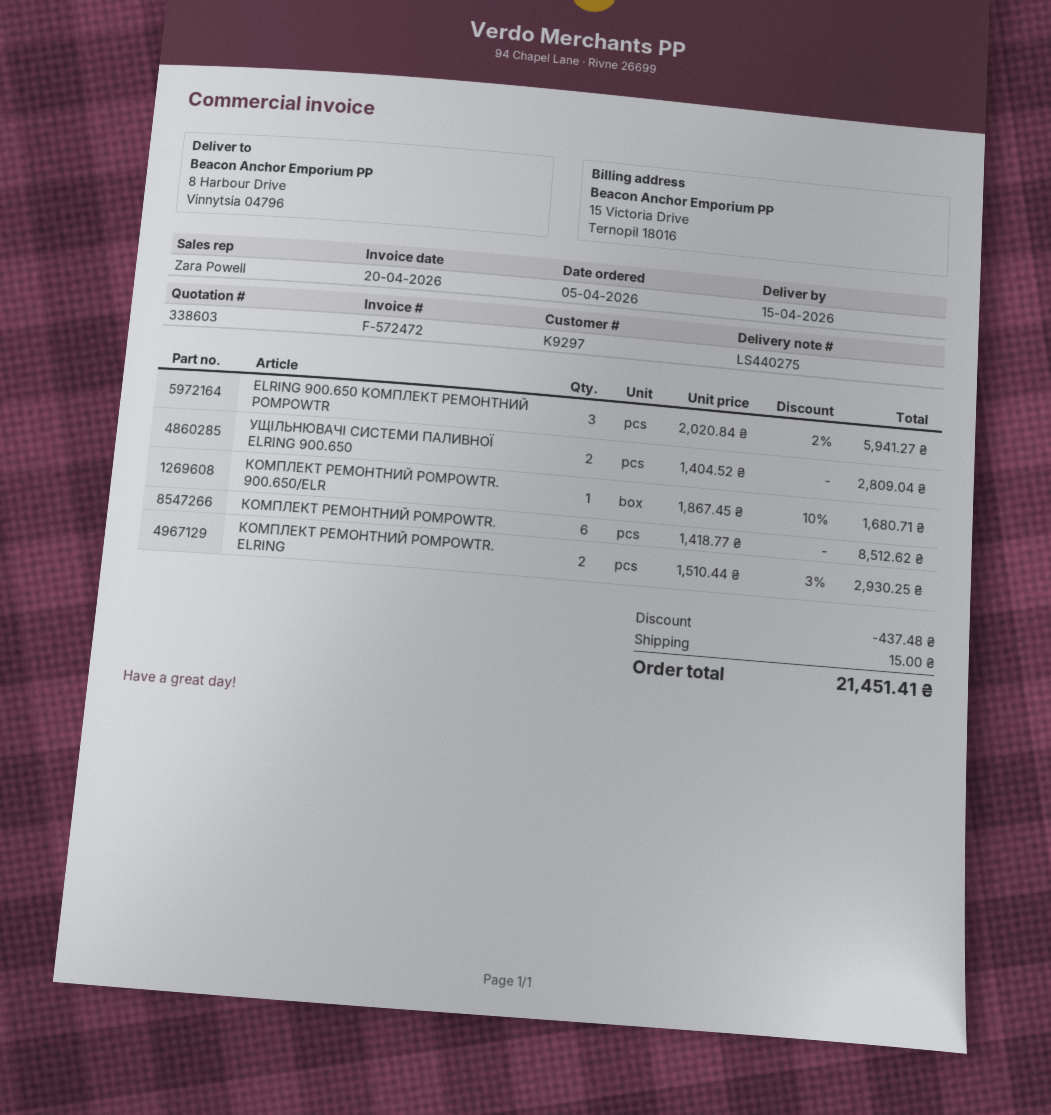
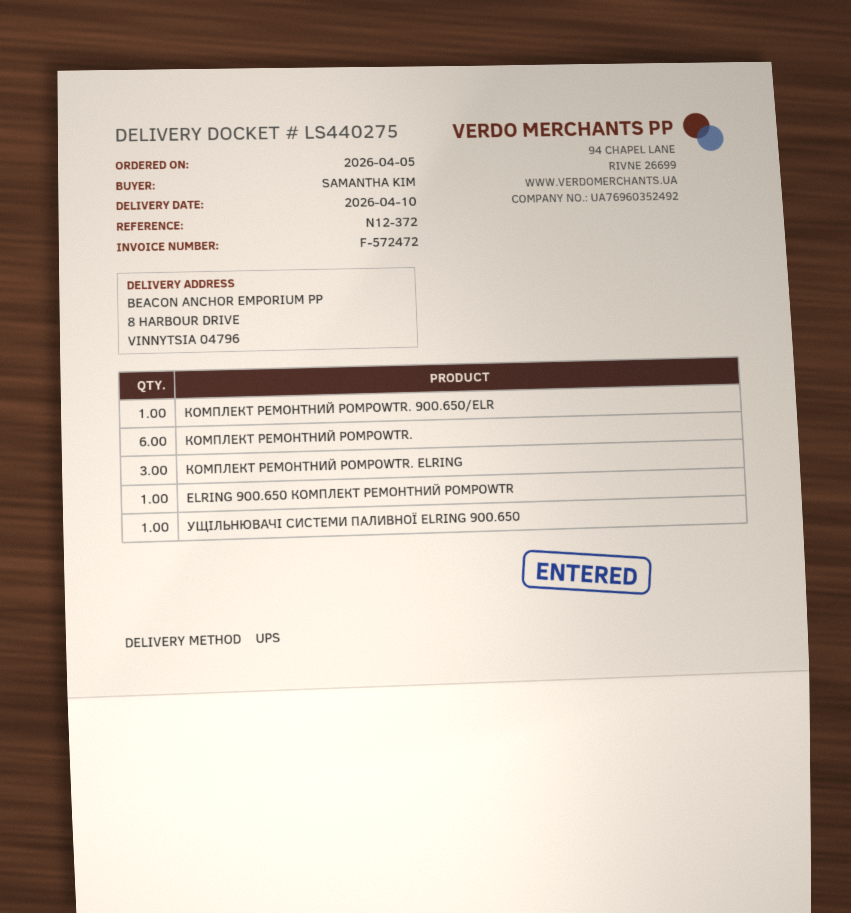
delivery date: 2026-04-15 -> 2026-04-10
ELRING 900.650 КОМПЛЕКТ РЕМОНТНИЙ POMPOWTR: 3 -> 1
УЩІЛЬНЮВАЧІ СИСТЕМИ ПАЛИВНОЇ ELRING 900.650: 2 -> 1
КОМПЛЕКТ РЕМОНТНИЙ POMPOWTR. ELRING: 2 -> 3

